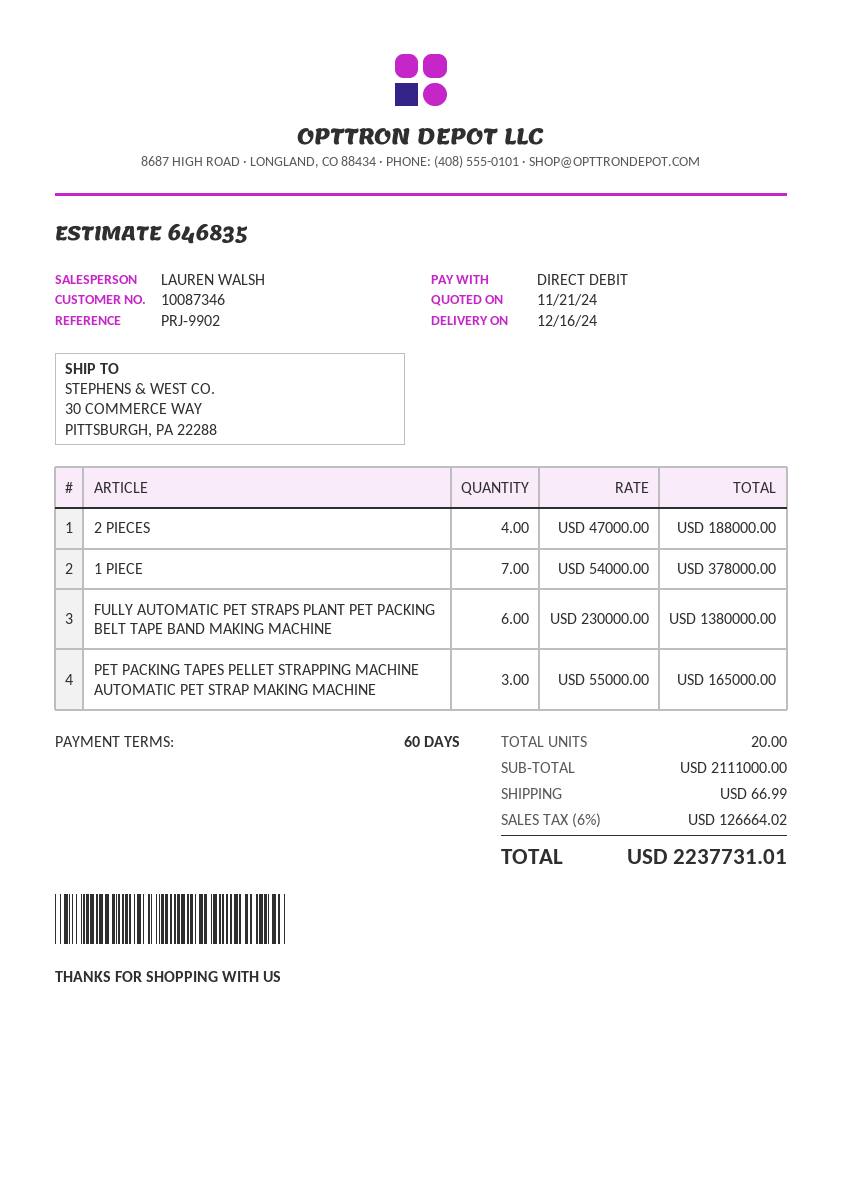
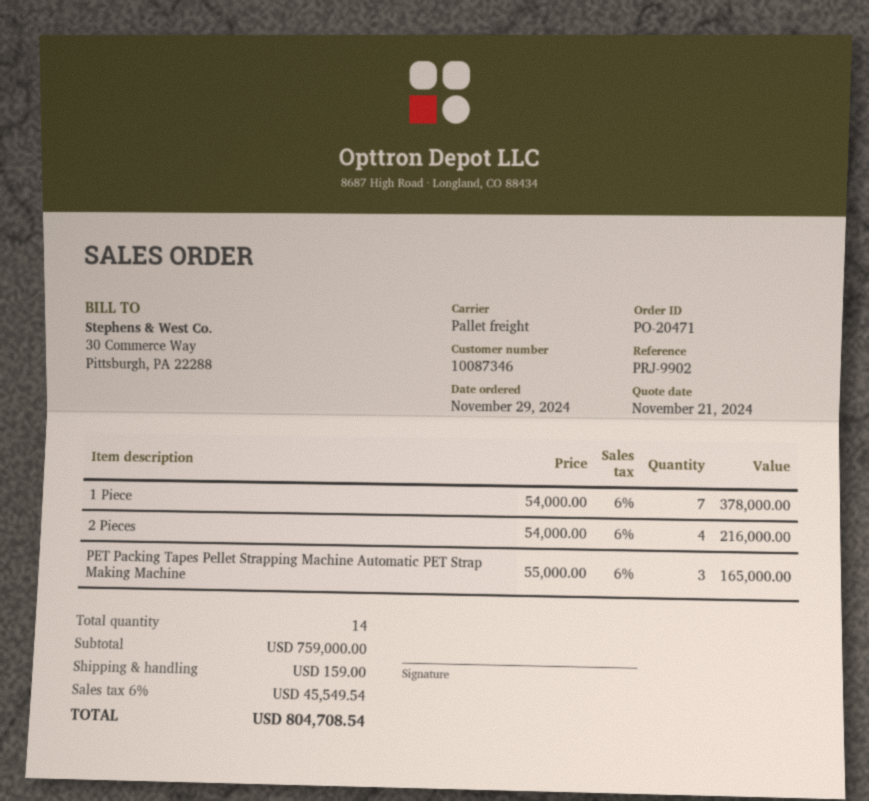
2 PIECES: 4 x 47000.00 = 188000.00 -> 4 x 54000.00 = 216000.00
FULLY AUTOMATIC PET STRAPS PLANT PET PACKING BELT TAPE BAND MAKING MACHINE: 6 x 230000.00 = 1380000.00 -> none
total quantity: 20 -> 14
subtotal: 2111000.00 -> 759000.00
shipping: 66.99 -> 159.00
tax: 6% = 126664.02 -> 6% = 45549.54
total: 2237731.01 -> 804708.54

